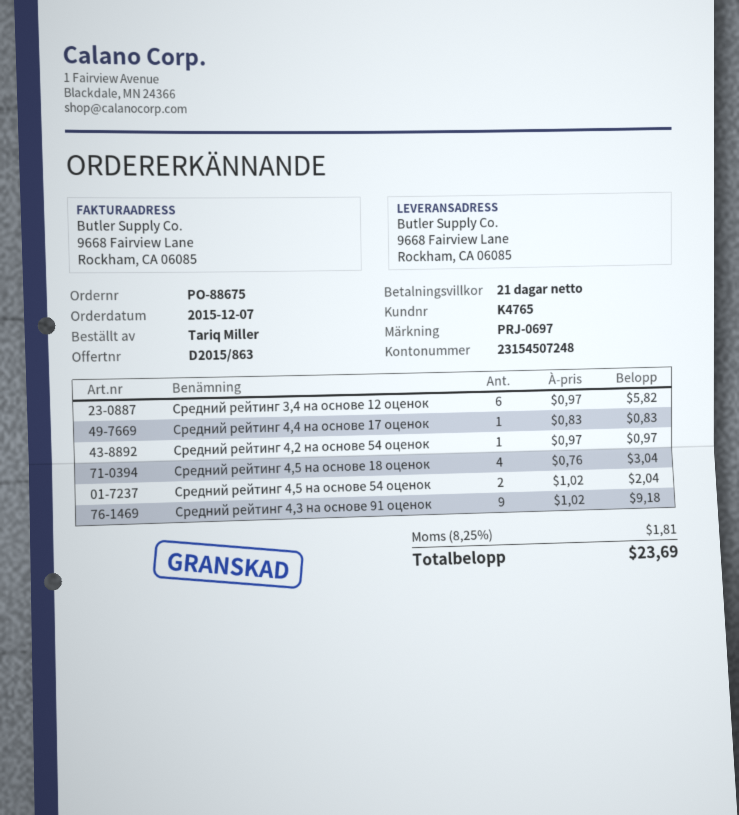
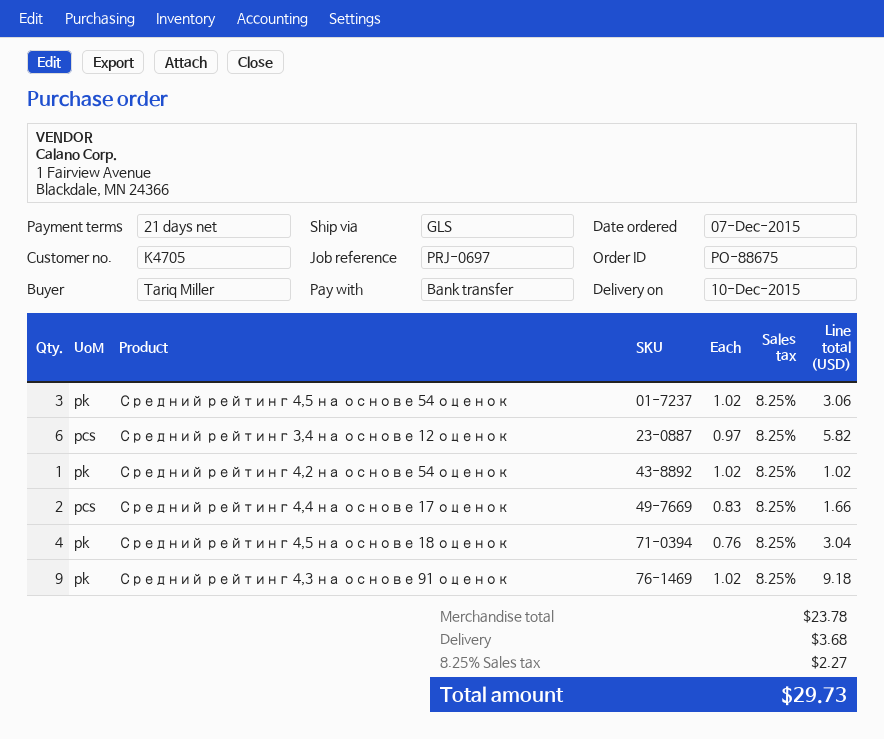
customer number: K4765 -> K4705
Средний рейтинг 4,4 на основе 17 оценок: 1 x 0.83 = 0.83 -> 2 x 0.83 = 1.66
Средний рейтинг 4,2 на основе 54 оценок: 1 x 0.97 = 0.97 -> 1 x 1.02 = 1.02
Средний рейтинг 4,5 на основе 54 оценок: 2 x 1.02 = 2.04 -> 3 x 1.02 = 3.06
shipping: none -> 3.68
tax: 8.25% = 1.81 -> 8.25% = 2.27
total: 23.69 -> 29.73

